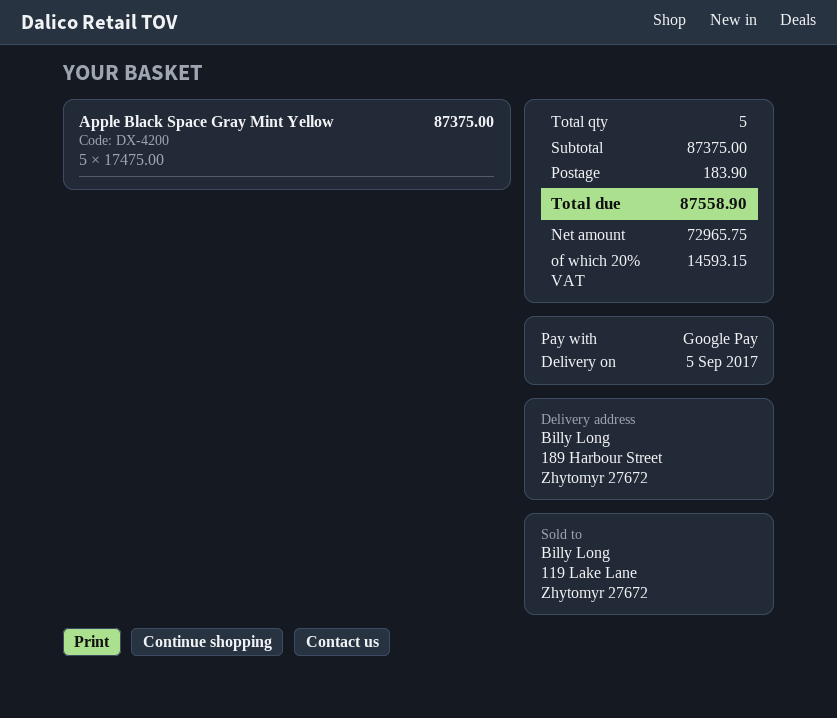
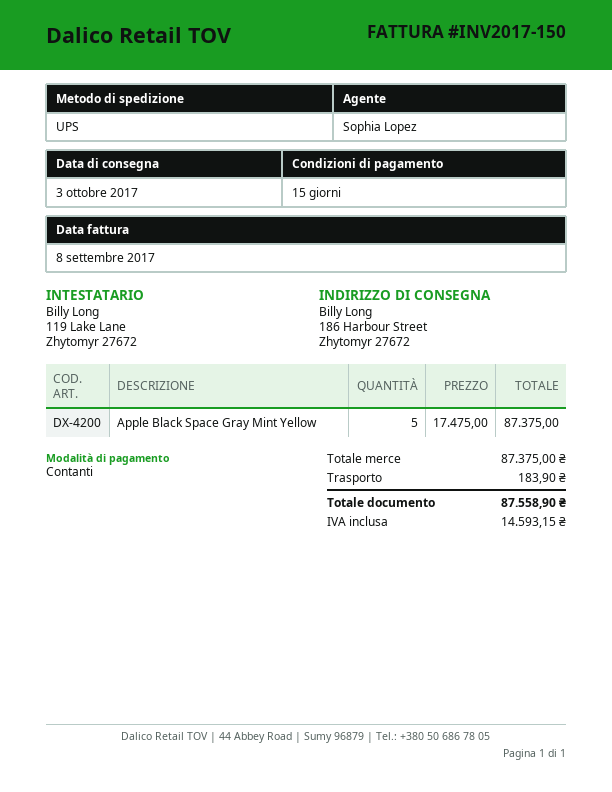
delivery date: 2017-09-05 -> 2017-10-03
payment method: Google Pay -> cash
ship to: 189 Harbour Street, Zhytomyr 27672 -> 186 Harbour Street, Zhytomyr 27672

